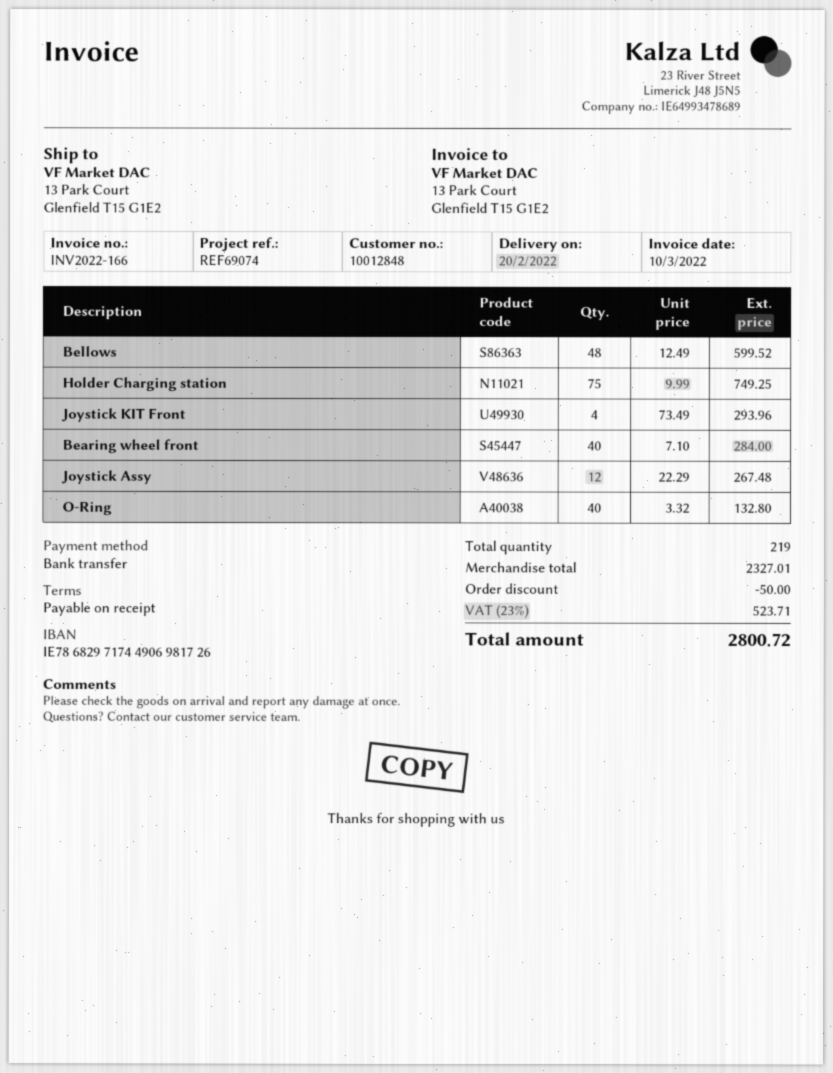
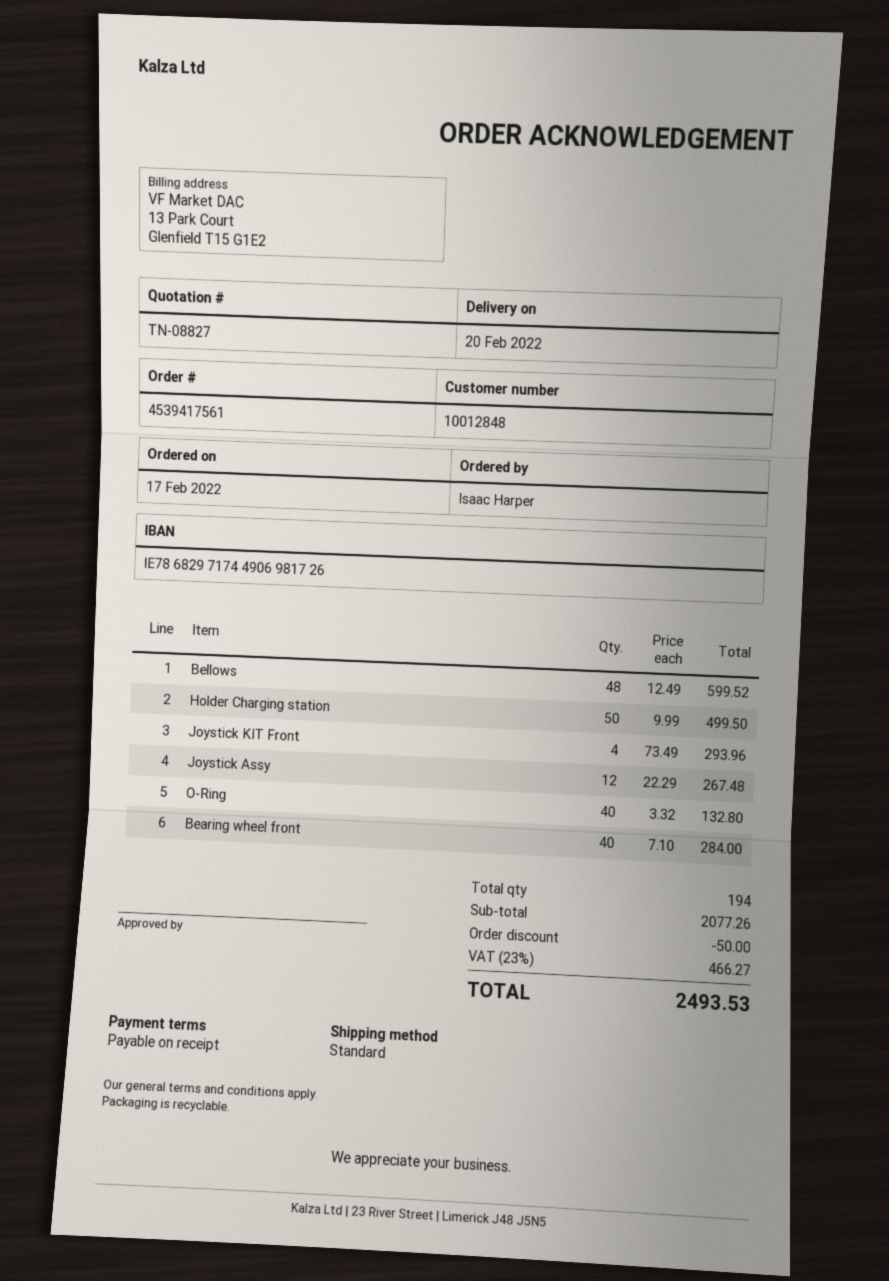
Holder Charging station: 75 x 9.99 = 749.25 -> 50 x 9.99 = 499.50
total quantity: 219 -> 194
subtotal: 2327.01 -> 2077.26
tax: 23% = 523.71 -> 23% = 466.27
total: 2800.72 -> 2493.53

